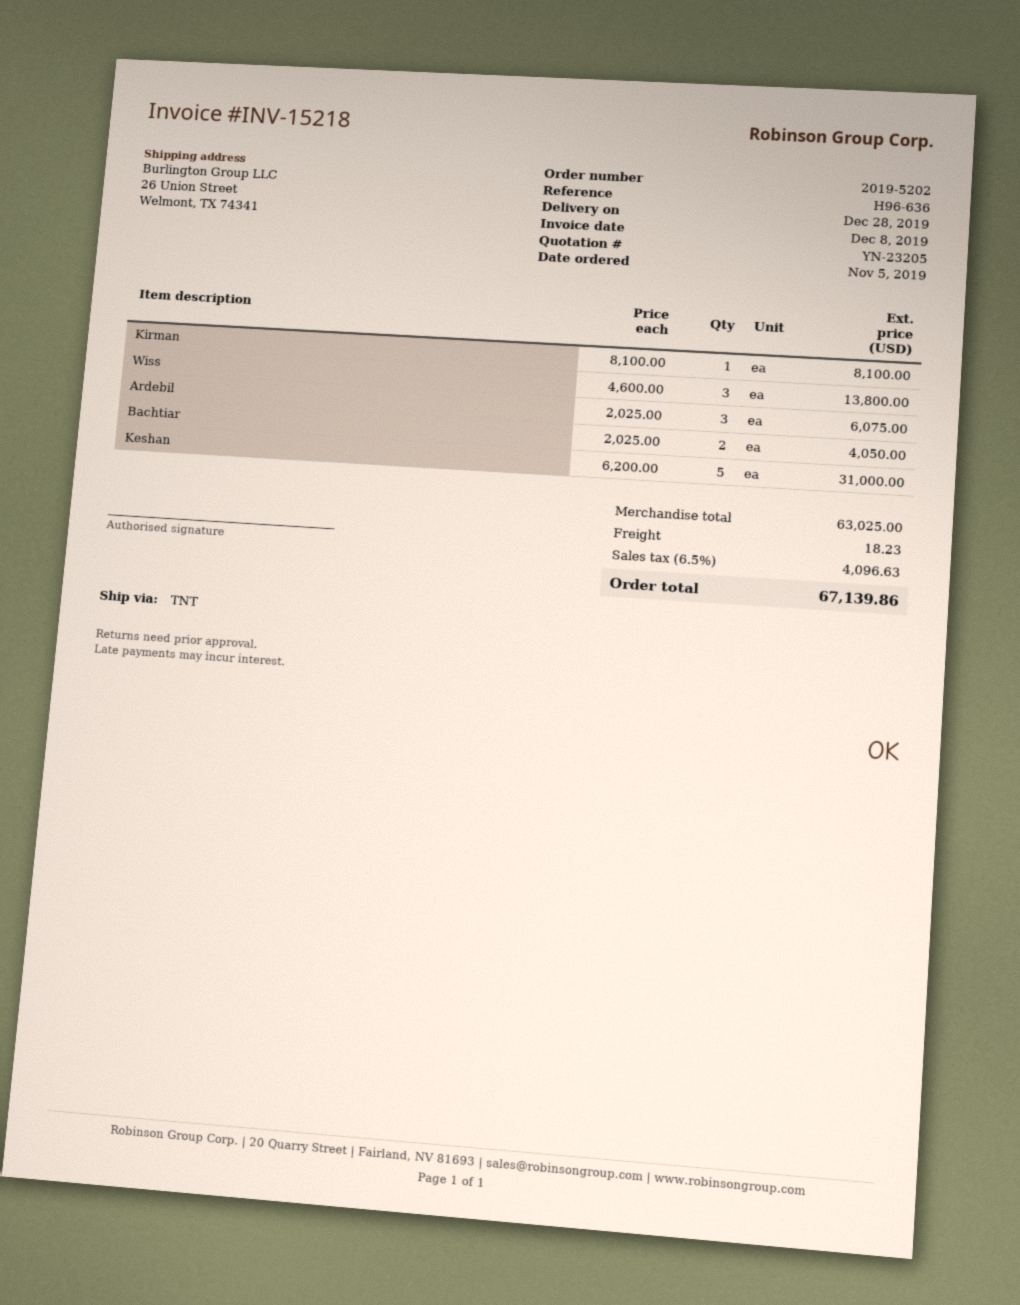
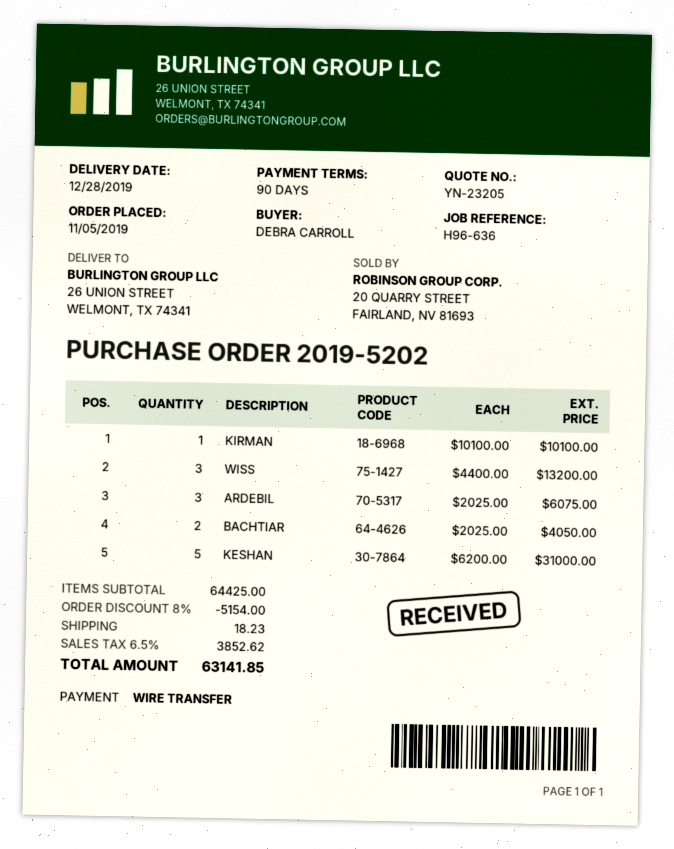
Kirman: 1 x 8100.00 = 8100.00 -> 1 x 10100.00 = 10100.00
Wiss: 3 x 4600.00 = 13800.00 -> 3 x 4400.00 = 13200.00
subtotal: 63025.00 -> 64425.00
discount: none -> 8% = 5154.00
tax: 6.5% = 4096.63 -> 6.5% = 3852.62
total: 67139.86 -> 63141.85

